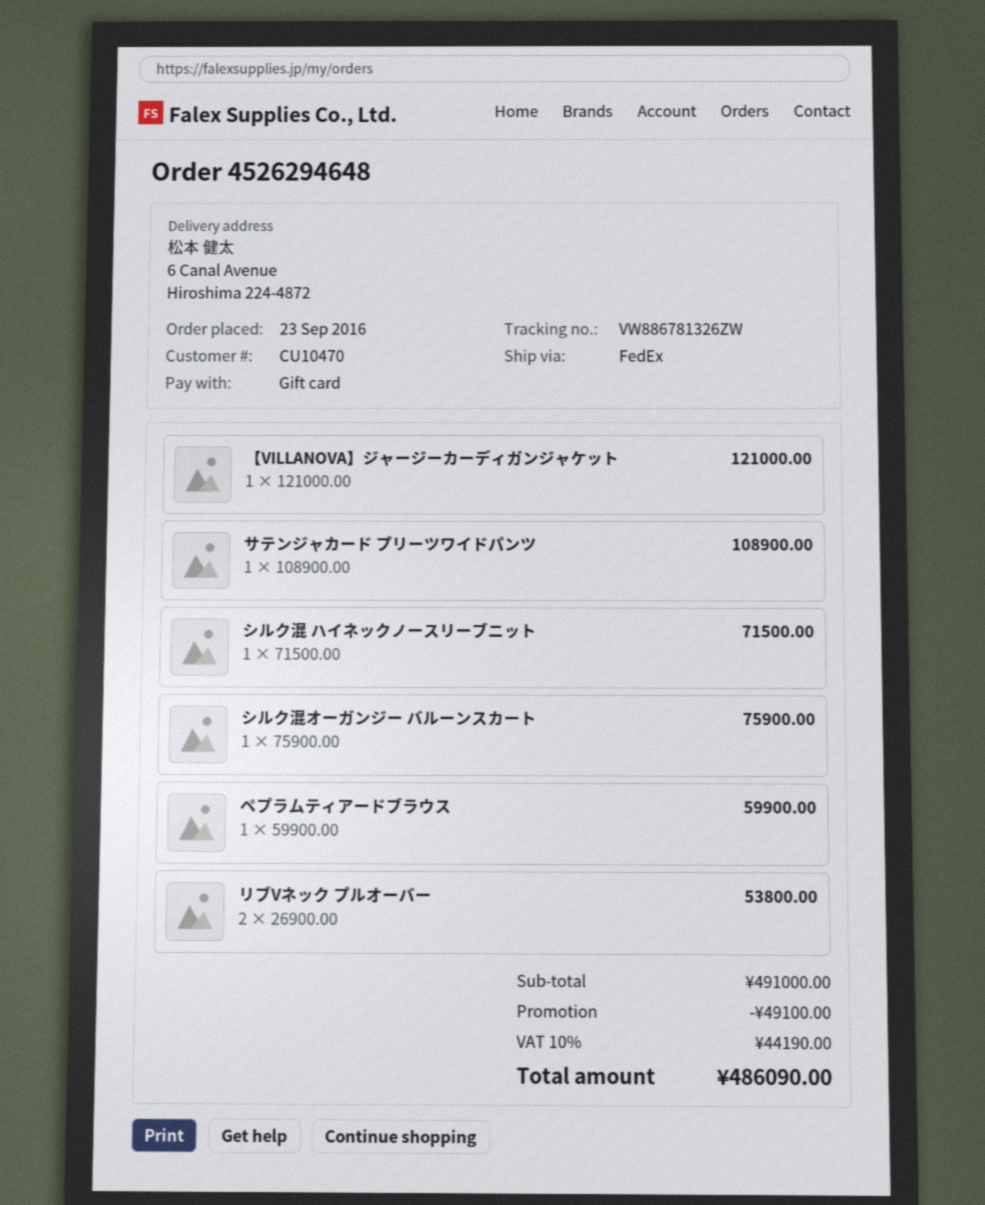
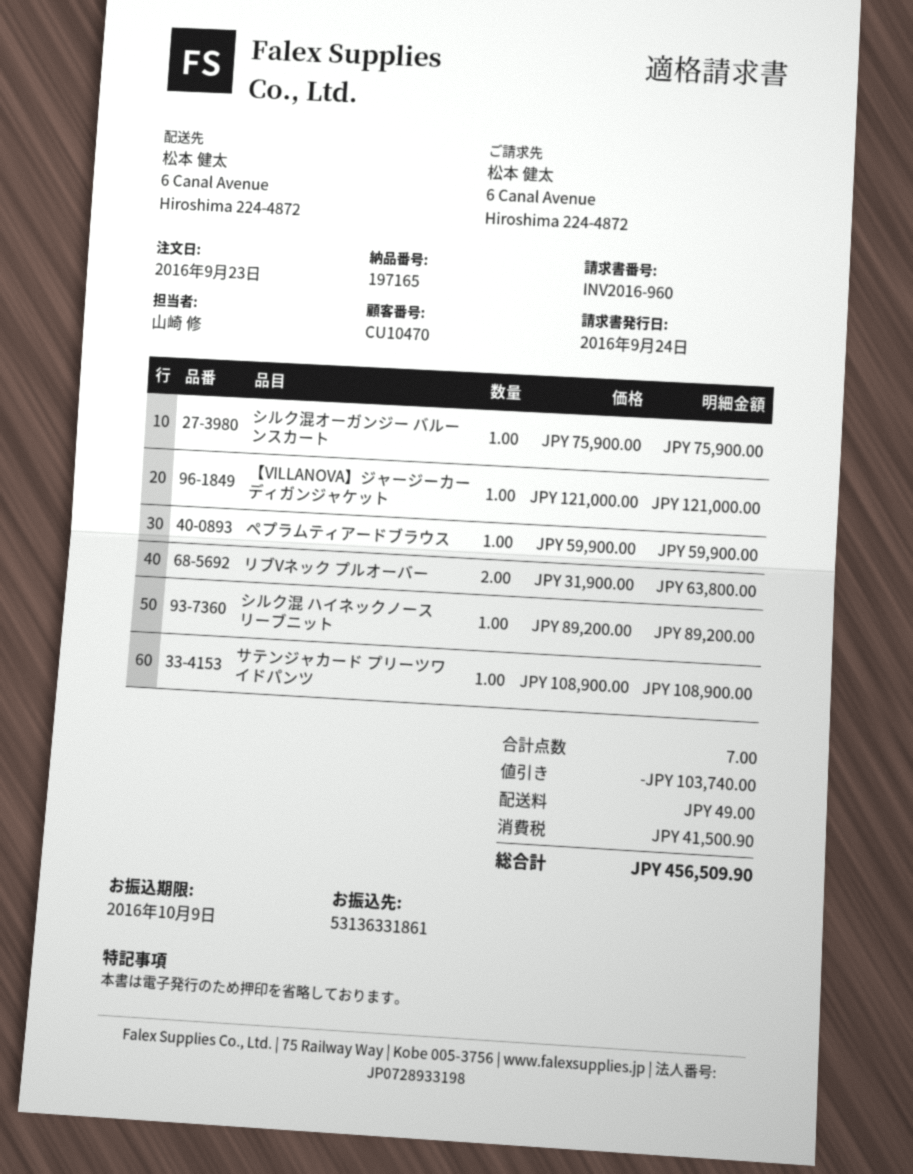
シルク混 ハイネックノースリーブニット: 1 x 71500.00 = 71500.00 -> 1 x 89200.00 = 89200.00
リブVネック プルオーバー: 2 x 26900.00 = 53800.00 -> 2 x 31900.00 = 63800.00
discount: 49100.00 -> 103740.00
shipping: none -> 49.00
tax: 44190.00 -> 41500.90
total: 486090.00 -> 456509.90

